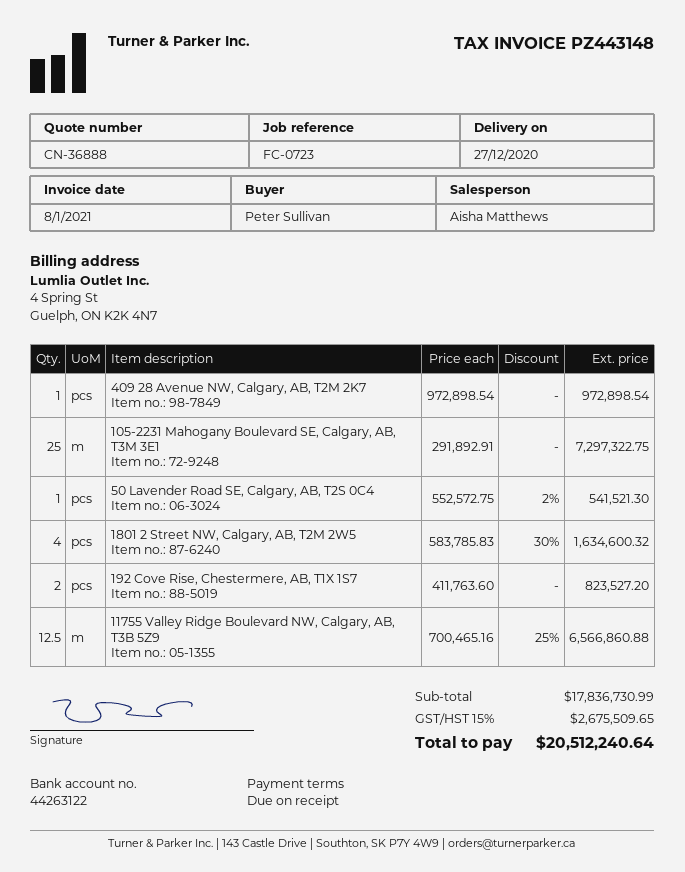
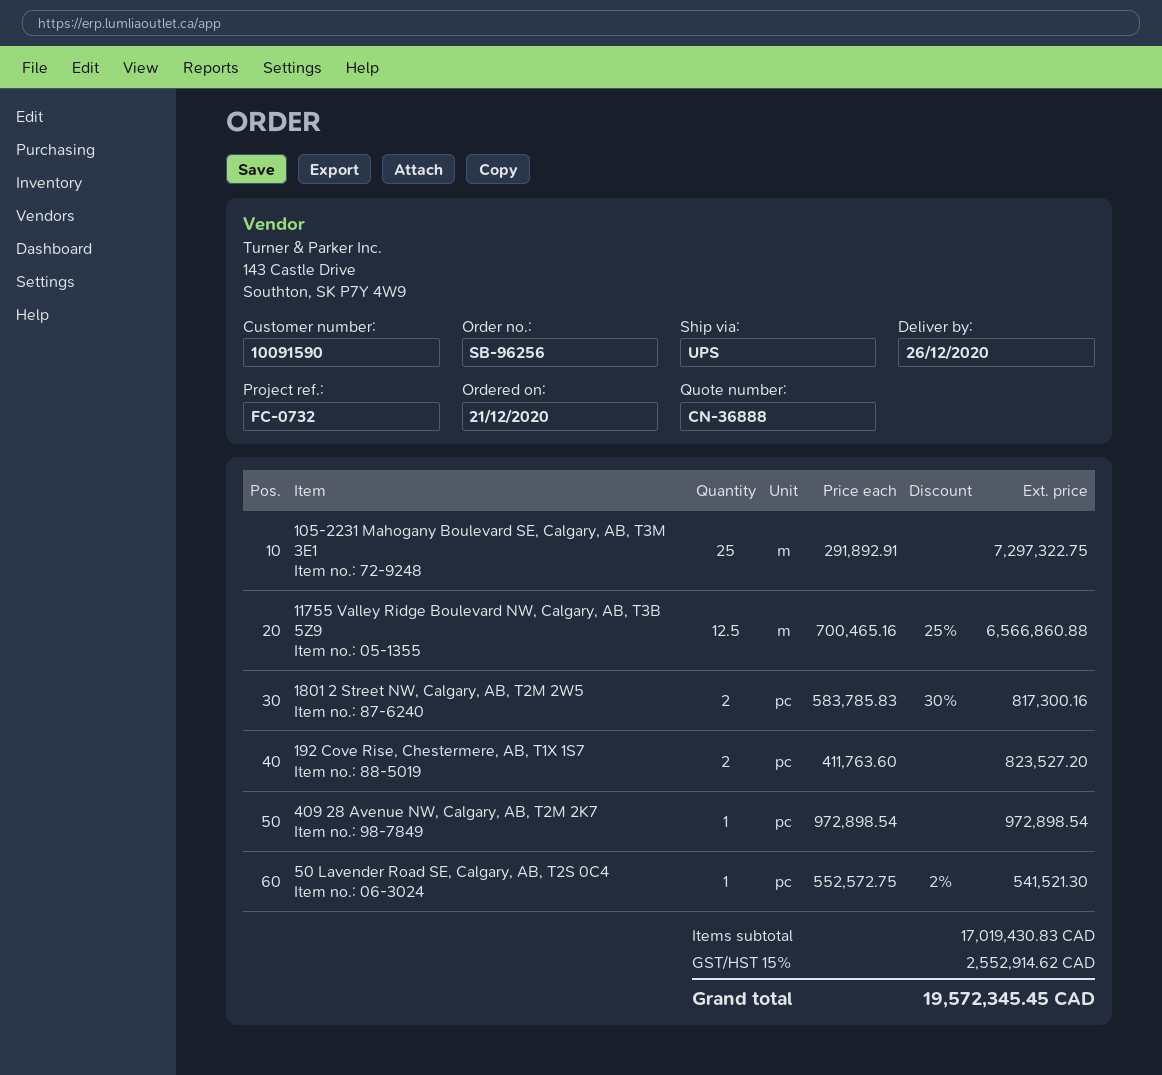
delivery date: 2020-12-27 -> 2020-12-26
reference: FC-0723 -> FC-0732
1801 2 Street NW, Calgary, AB, T2M 2W5: 4 x 583785.83 - 30% = 1634600.32 -> 2 x 583785.83 - 30% = 817300.16
subtotal: 17836730.99 -> 17019430.83
tax: 15% = 2675509.65 -> 15% = 2552914.62
total: 20512240.64 -> 19572345.45

